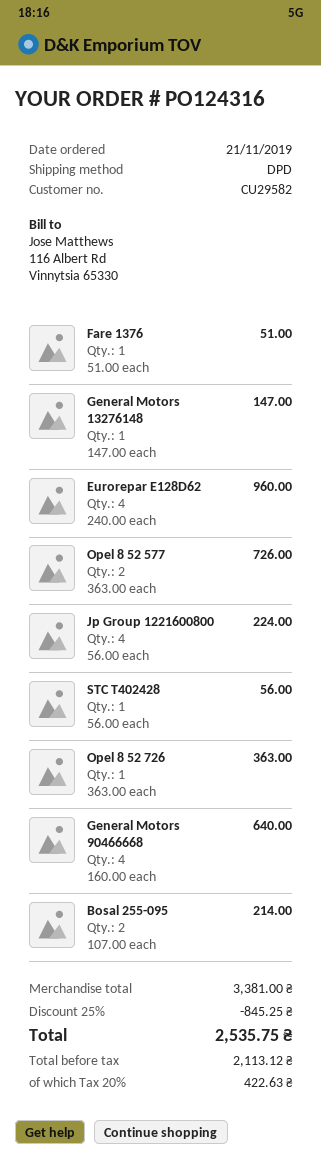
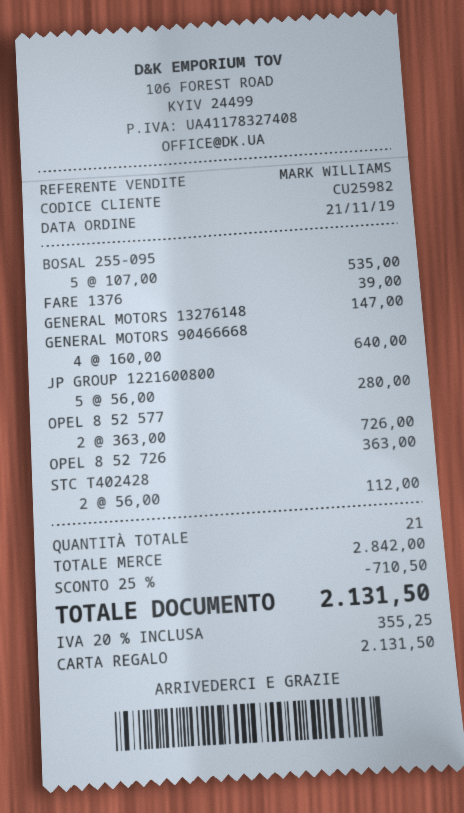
customer number: CU29582 -> CU25982
Fare 1376: 1 x 51.00 = 51.00 -> 1 x 39.00 = 39.00
Eurorepar E128D62: 4 x 240.00 = 960.00 -> none
Jp Group 1221600800: 4 x 56.00 = 224.00 -> 5 x 56.00 = 280.00
STC T402428: 1 x 56.00 = 56.00 -> 2 x 56.00 = 112.00
Bosal 255-095: 2 x 107.00 = 214.00 -> 5 x 107.00 = 535.00
subtotal: 3381.00 -> 2842.00
discount: 25% = 845.25 -> 25% = 710.50
tax: 20% = 422.63 -> 20% = 355.25
total: 2535.75 -> 2131.50

